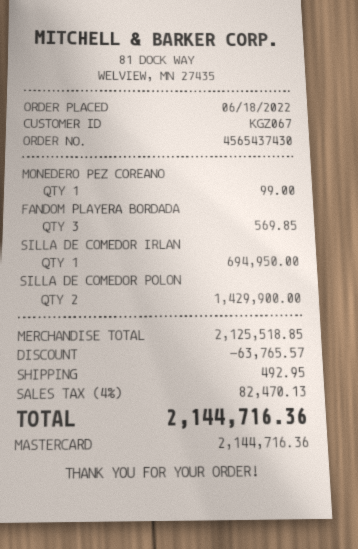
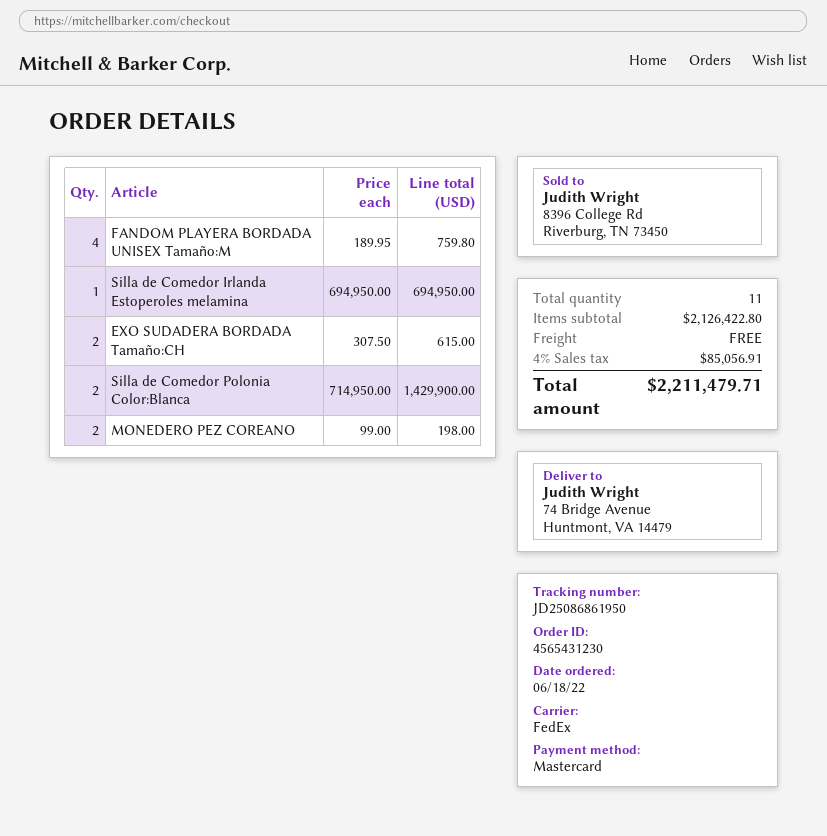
order number: 4565437430 -> 4565431230
MONEDERO PEZ COREANO: 1 for 99.00 -> 2 for 198.00
FANDOM PLAYERA BORDADA: 3 for 569.85 -> 4 for 759.80
EXO SUDADERA BORDADA Tamaño:CH: none -> 2 for 615.00
subtotal: 2125518.85 -> 2126422.80
discount: 63765.57 -> none
shipping: 492.95 -> 0.00
tax: 4% = 82470.13 -> 4% = 85056.91
total: 2144716.36 -> 2211479.71

